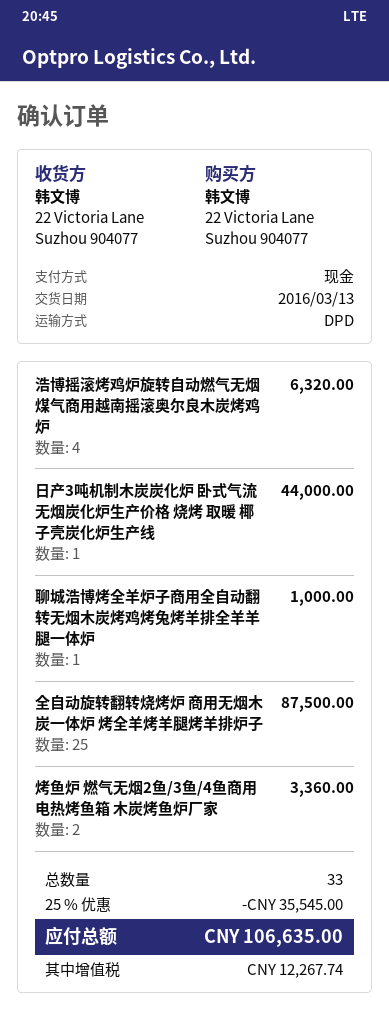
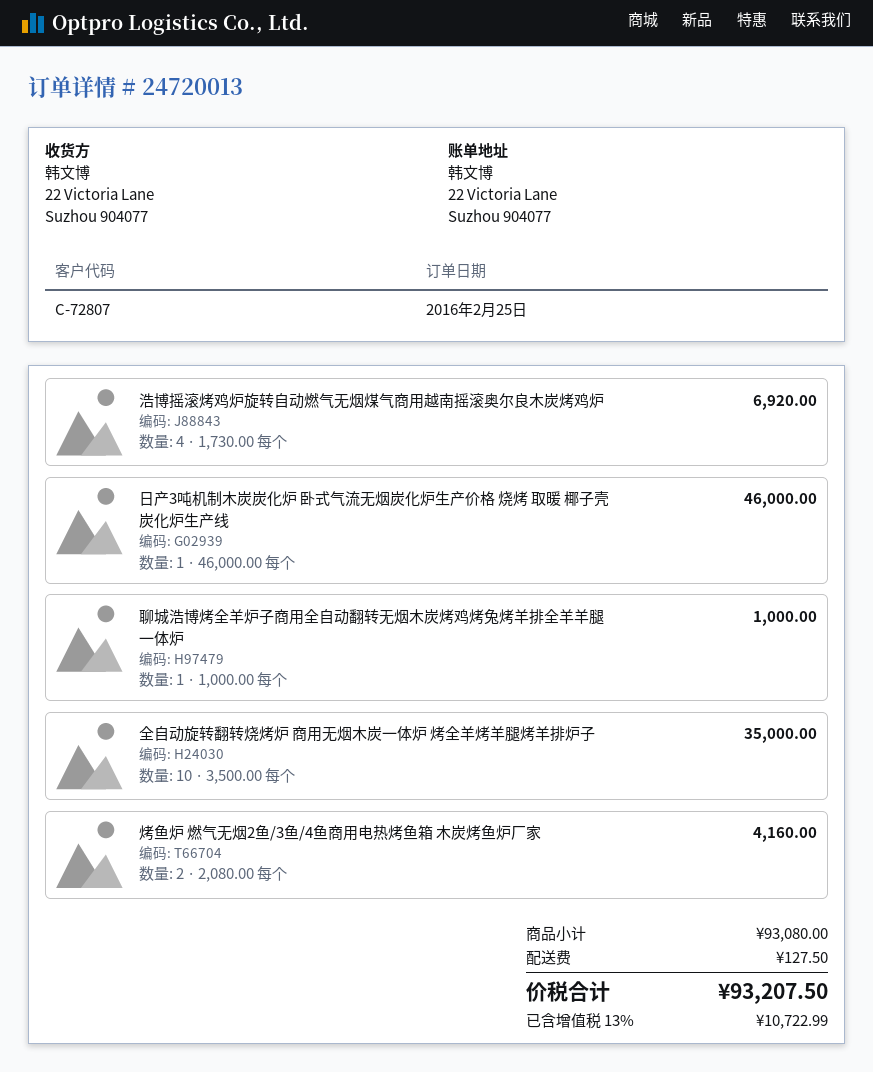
浩博摇滚烤鸡炉旋转自动燃气无烟煤气商用越南摇滚奥尔良木炭烤鸡炉: 4 for 6320.00 -> 4 for 6920.00
日产3吨机制木炭炭化炉 卧式气流无烟炭化炉生产价格 烧烤 取暖 椰子壳炭化炉生产线: 1 for 44000.00 -> 1 for 46000.00
全自动旋转翻转烧烤炉 商用无烟木炭一体炉 烤全羊烤羊腿烤羊排炉子: 25 for 87500.00 -> 10 for 35000.00
烤鱼炉 燃气无烟2鱼/3鱼/4鱼商用电热烤鱼箱 木炭烤鱼炉厂家: 2 for 3360.00 -> 2 for 4160.00
discount: 25% = 35545.00 -> none
shipping: none -> 127.50
tax: 12267.74 -> 10722.99
total: 106635.00 -> 93207.50

